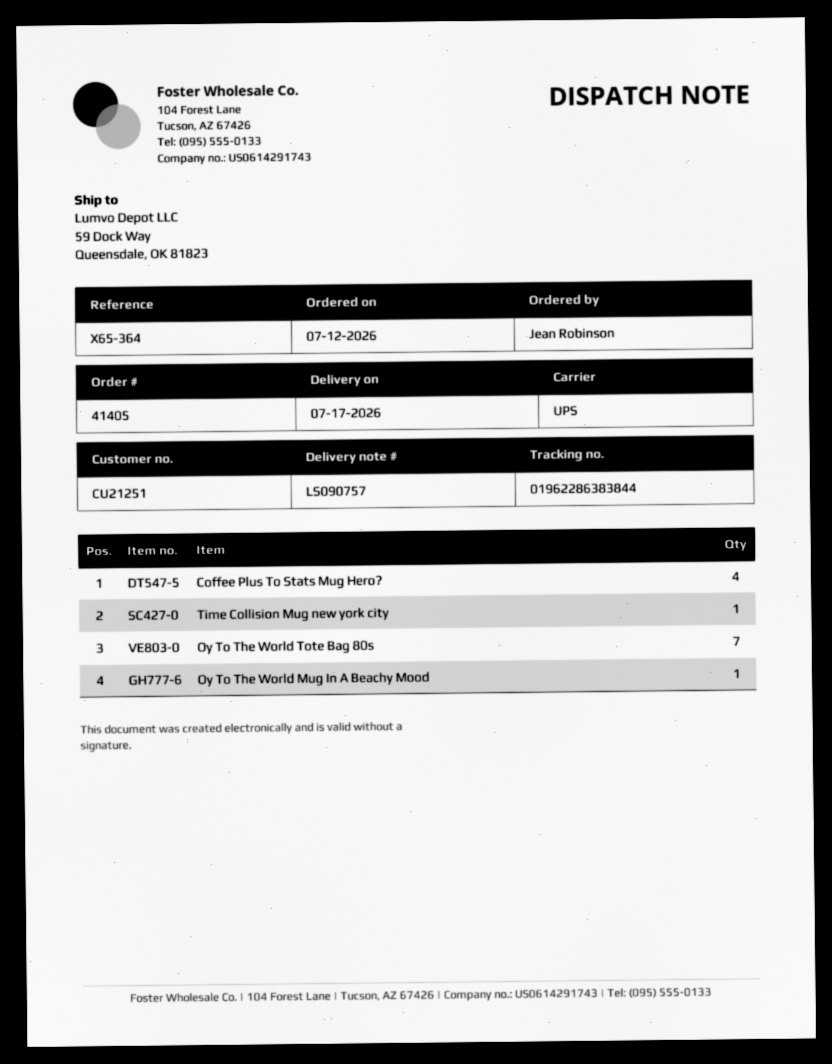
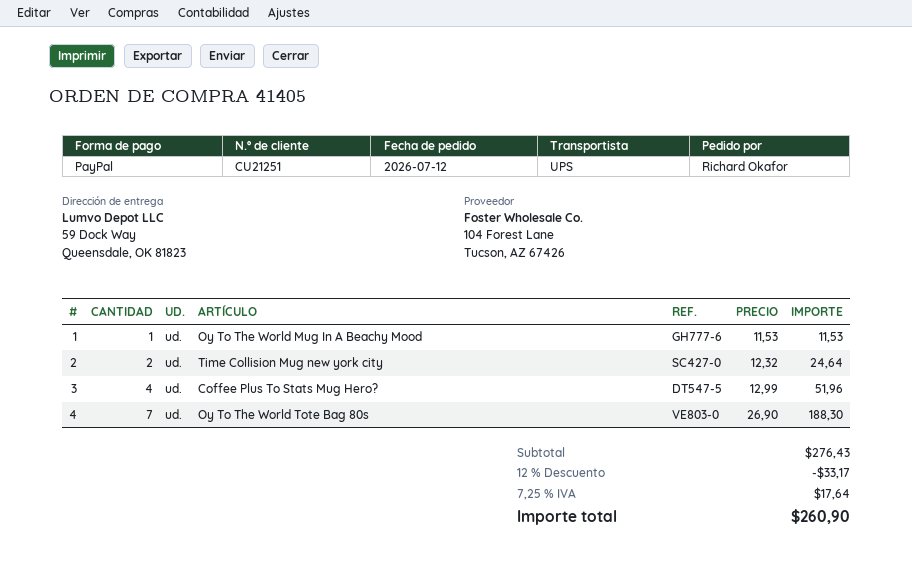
ordered by: Jean Robinson -> Richard Okafor
Time Collision Mug new york city: 1 -> 2

